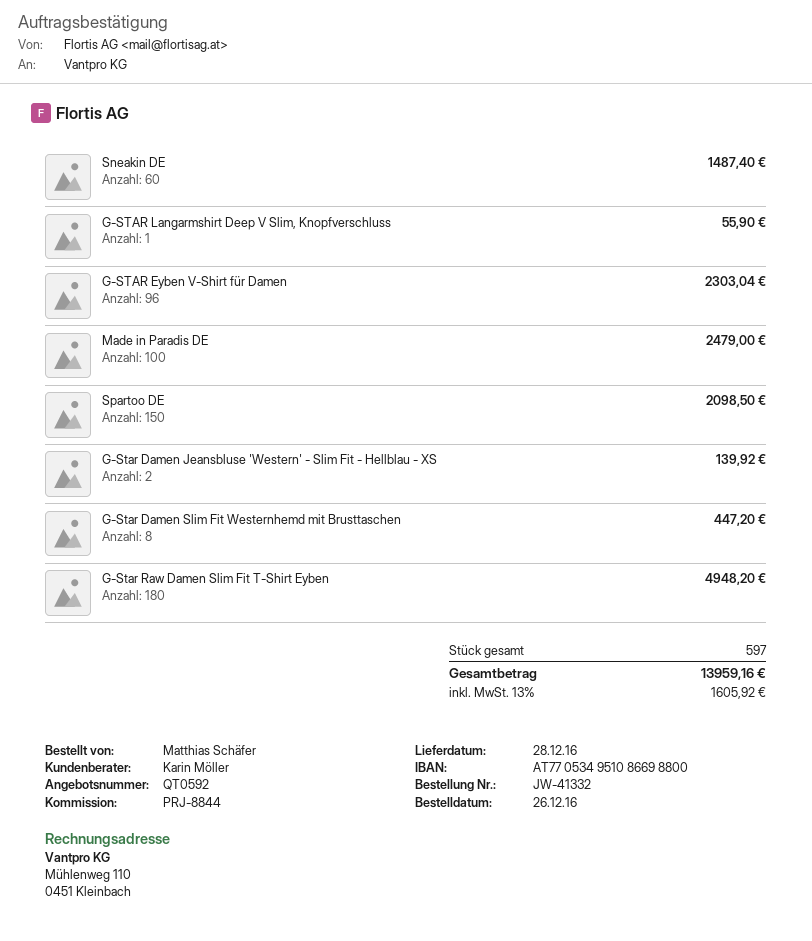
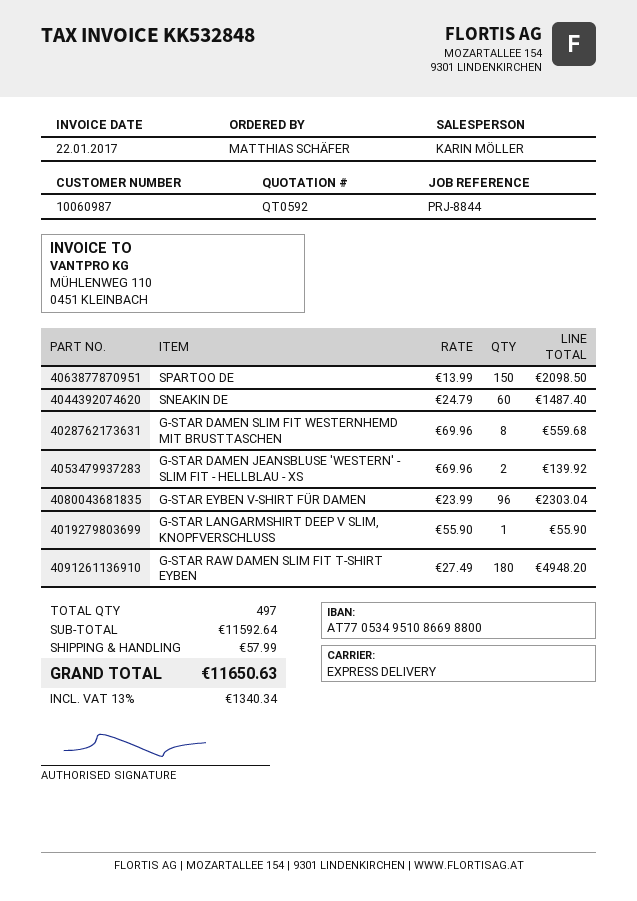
Made in Paradis DE: 100 for 2479.00 -> none
G-Star Damen Slim Fit Westernhemd mit Brusttaschen: 8 for 447.20 -> 8 for 559.68
total quantity: 597 -> 497
shipping: none -> 57.99
tax: 13% = 1605.92 -> 13% = 1340.34
total: 13959.16 -> 11650.63

